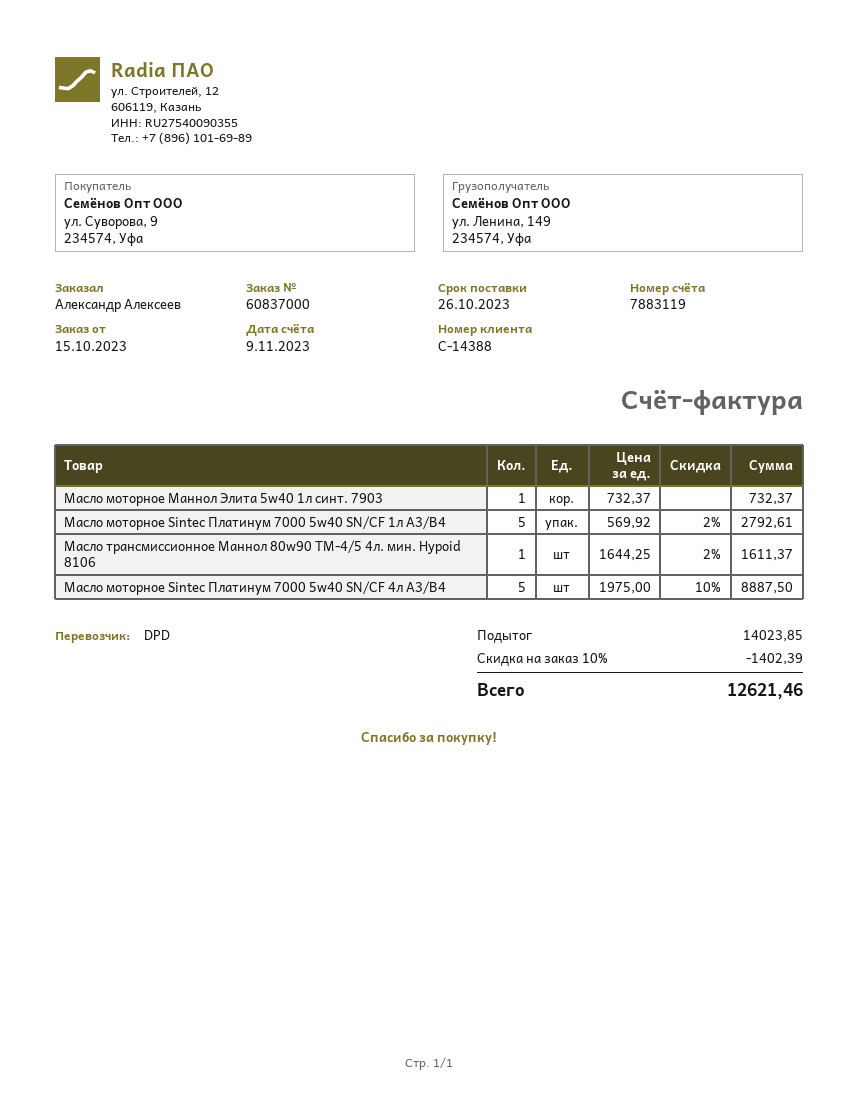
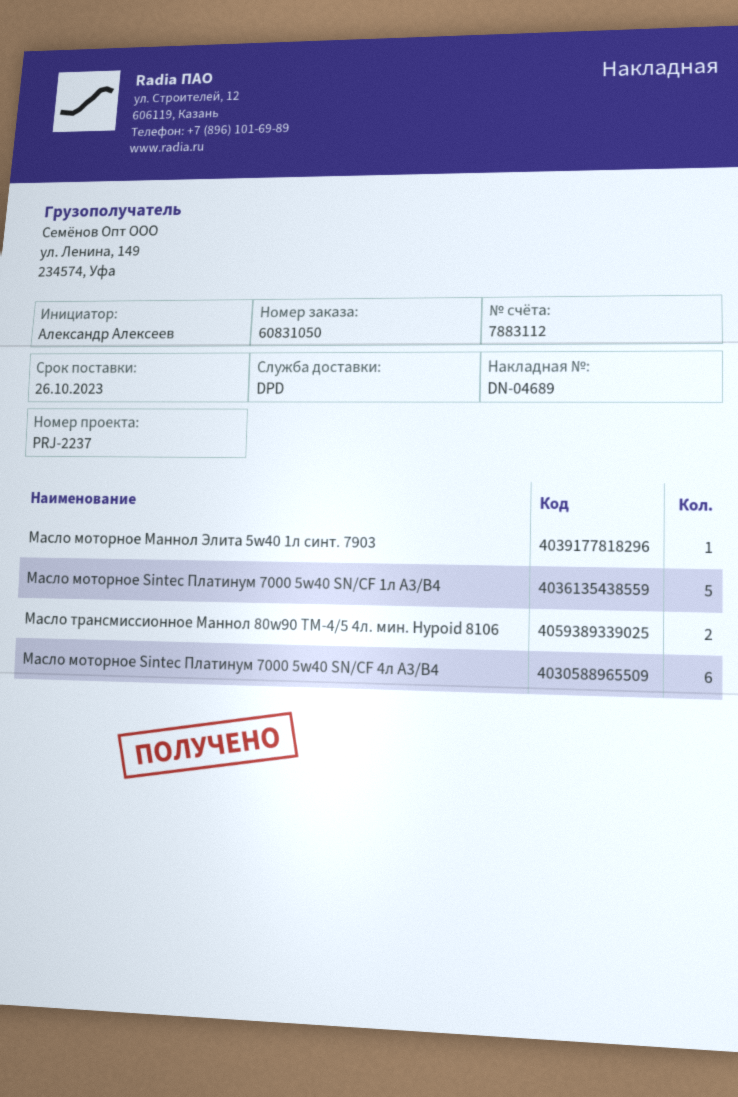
order number: 60837000 -> 60831050
invoice number: 7883119 -> 7883112
Масло трансмиссионное Маннол 80w90 ТМ-4/5 4л. мин. Hypoid 8106: 1 -> 2
Масло моторное Sintec Платинум 7000 5w40 SN/CF 4л А3/В4: 5 -> 6

